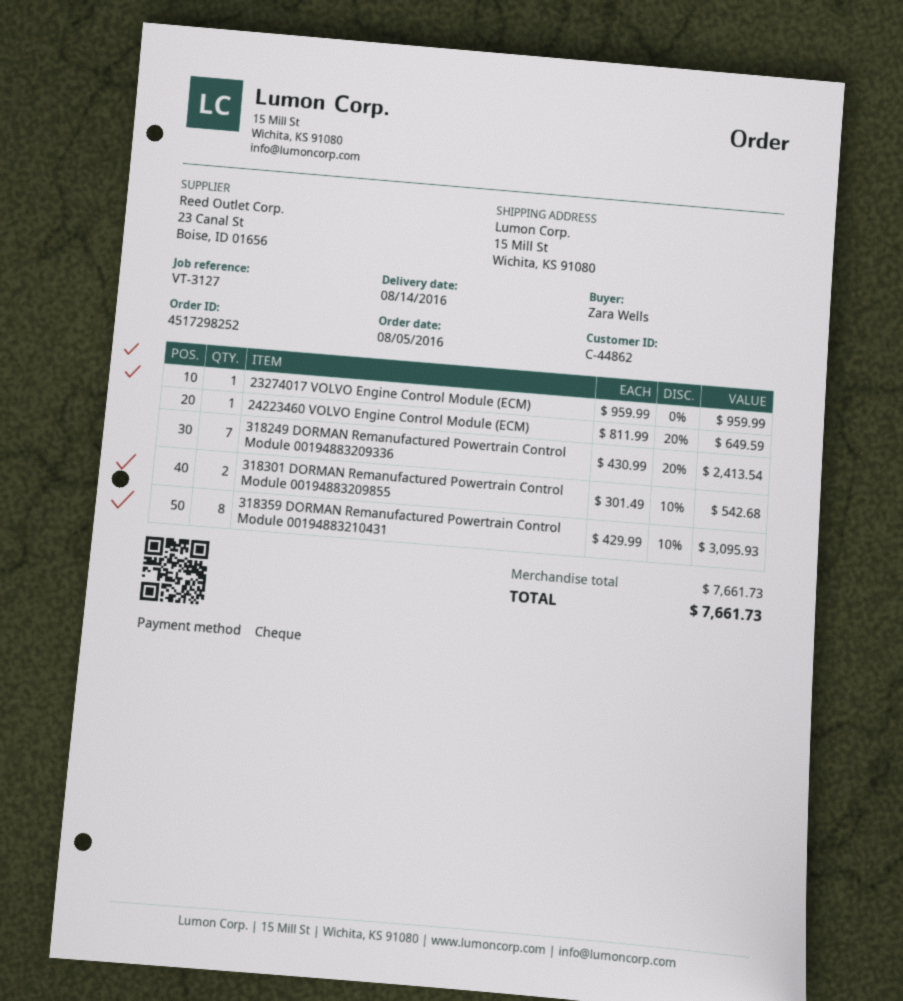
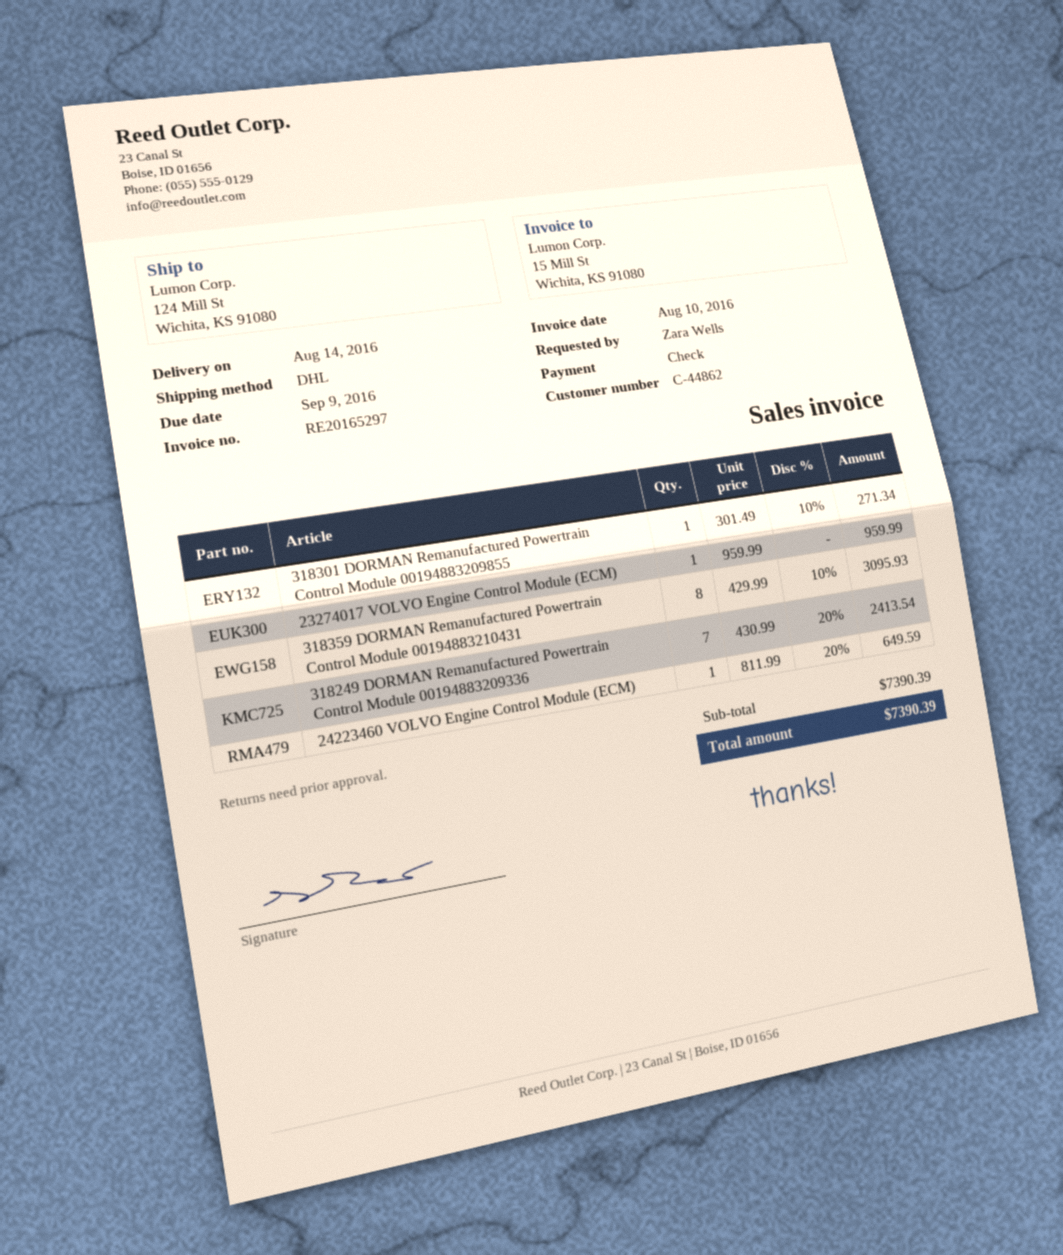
ship to: 15 Mill St, Wichita, KS 91080 -> 124 Mill St, Wichita, KS 91080
318301 DORMAN Remanufactured Powertrain Control Module 00194883209855: 2 x 301.49 - 10% = 542.68 -> 1 x 301.49 - 10% = 271.34
subtotal: 7661.73 -> 7390.39
total: 7661.73 -> 7390.39

